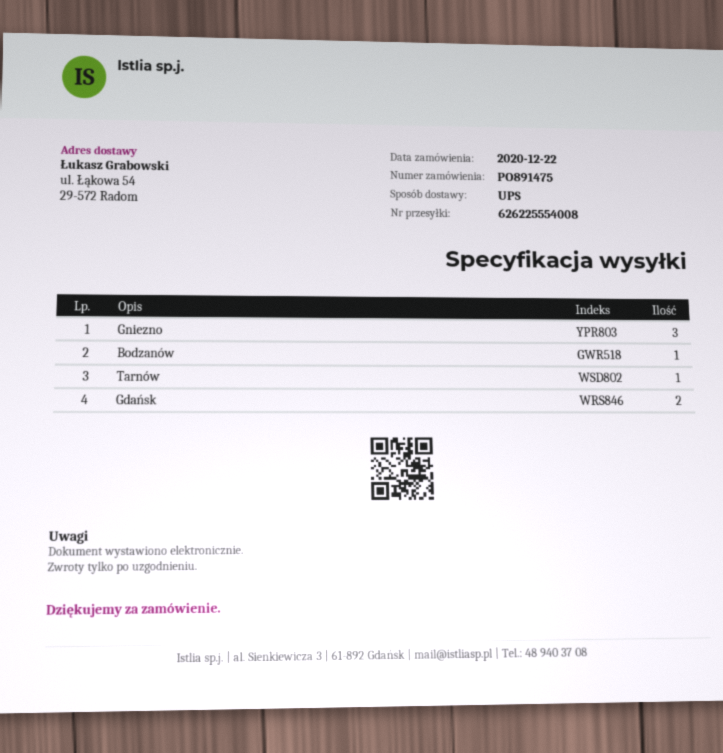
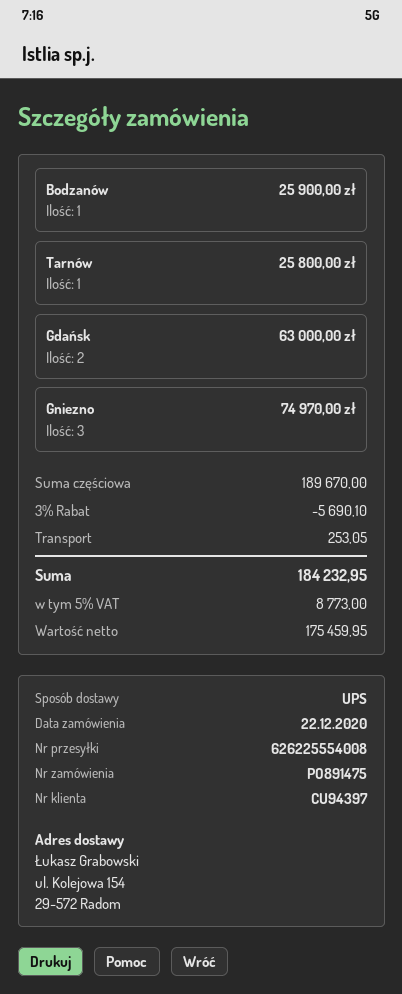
ship to: ul. Łąkowa 54, 29-572 Radom -> ul. Kolejowa 154, 29-572 Radom

